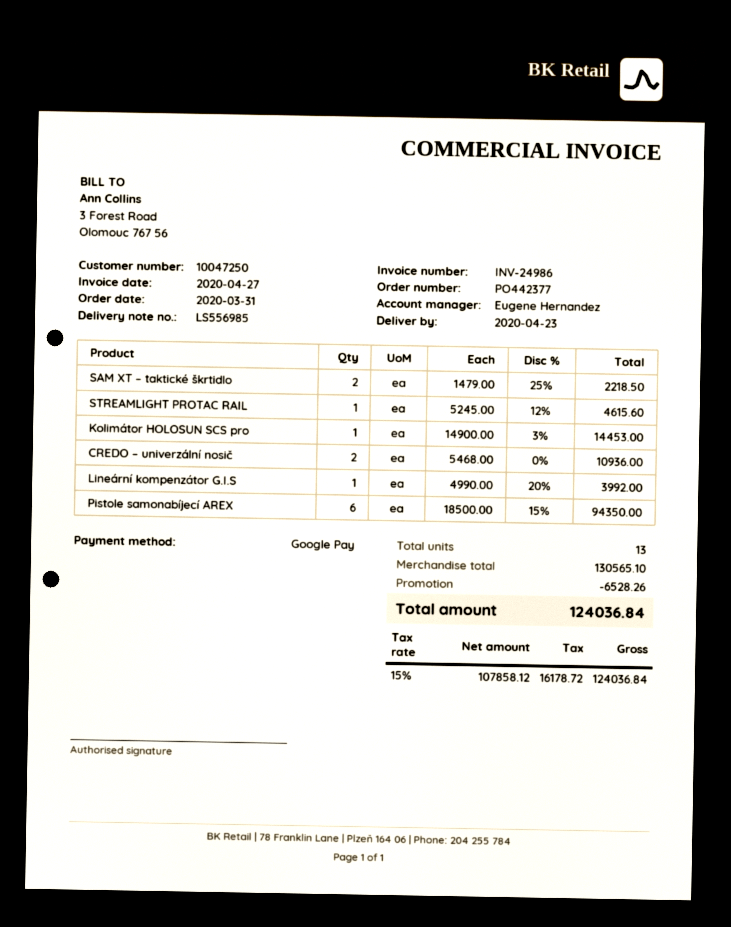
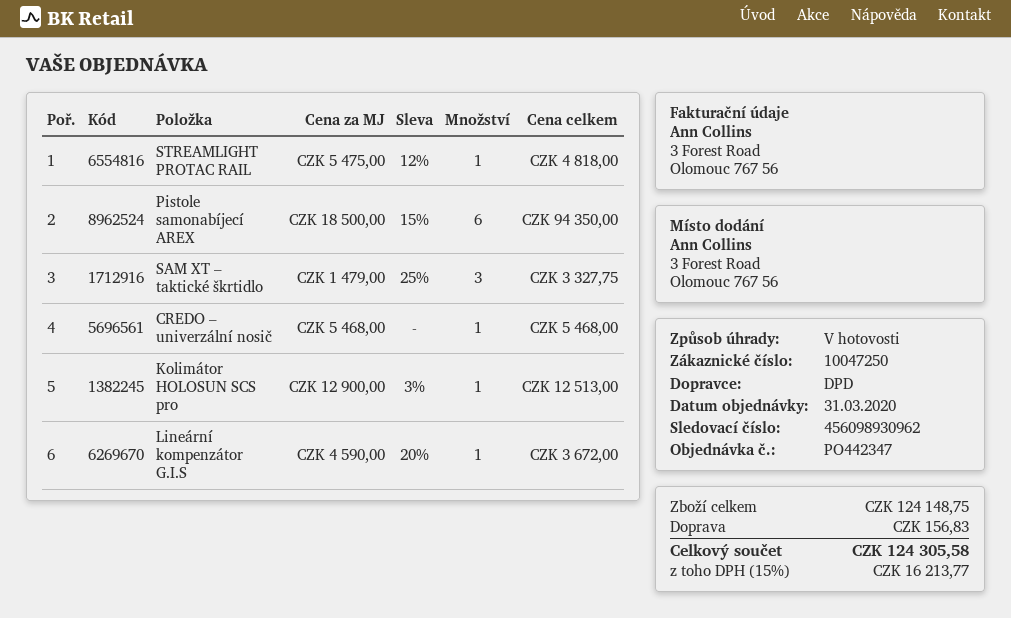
order number: PO442377 -> PO442347
payment method: Google Pay -> cash
SAM XT – taktické škrtidlo: 2 x 1479.00 - 25% = 2218.50 -> 3 x 1479.00 - 25% = 3327.75
STREAMLIGHT PROTAC RAIL: 1 x 5245.00 - 12% = 4615.60 -> 1 x 5475.00 - 12% = 4818.00
Kolimátor HOLOSUN SCS pro: 1 x 14900.00 - 3% = 14453.00 -> 1 x 12900.00 - 3% = 12513.00
CREDO – univerzální nosič: 2 x 5468.00 = 10936.00 -> 1 x 5468.00 = 5468.00
Lineární kompenzátor G.I.S: 1 x 4990.00 - 20% = 3992.00 -> 1 x 4590.00 - 20% = 3672.00
subtotal: 130565.10 -> 124148.75
discount: 6528.26 -> none
shipping: none -> 156.83
tax: 15% = 16178.72 -> 15% = 16213.77
total: 124036.84 -> 124305.58

